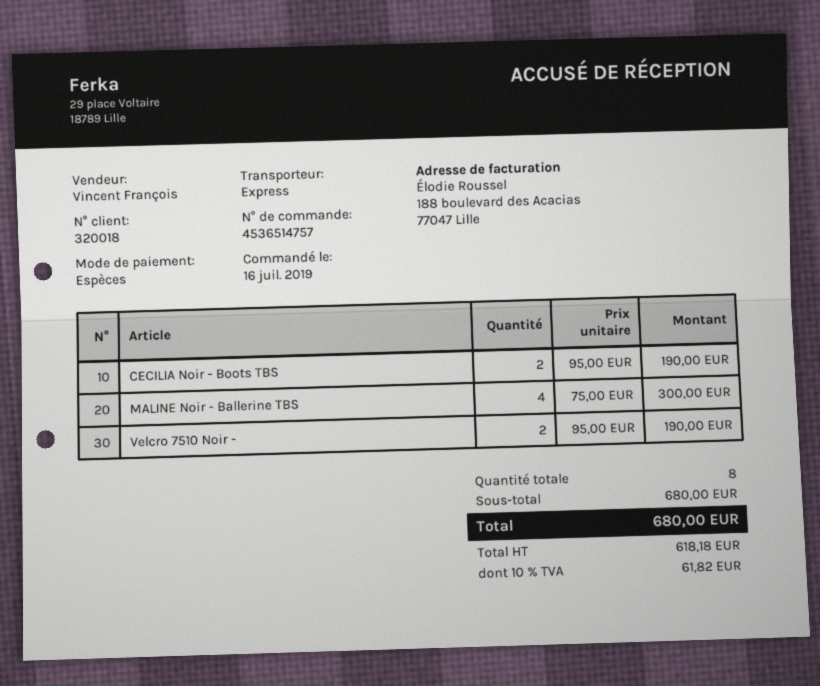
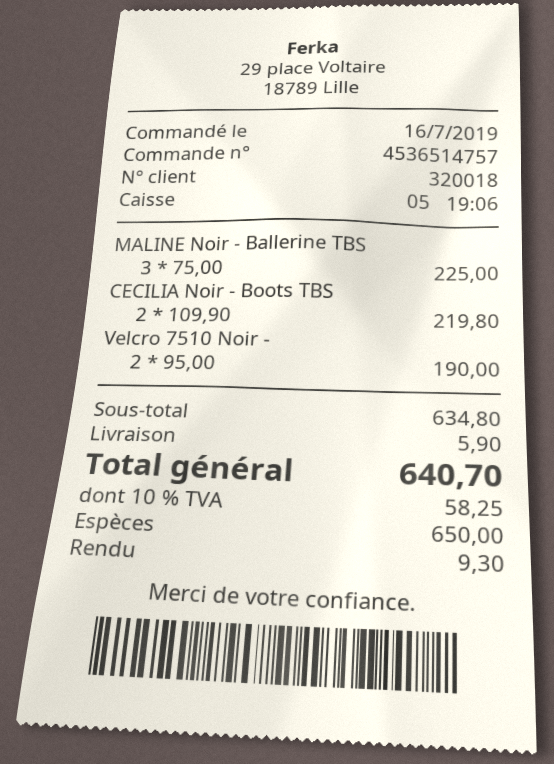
CECILIA Noir - Boots TBS: 2 x 95.00 = 190.00 -> 2 x 109.90 = 219.80
MALINE Noir - Ballerine TBS: 4 x 75.00 = 300.00 -> 3 x 75.00 = 225.00
subtotal: 680.00 -> 634.80
shipping: none -> 5.90
tax: 10% = 61.82 -> 10% = 58.25
total: 680.00 -> 640.70

